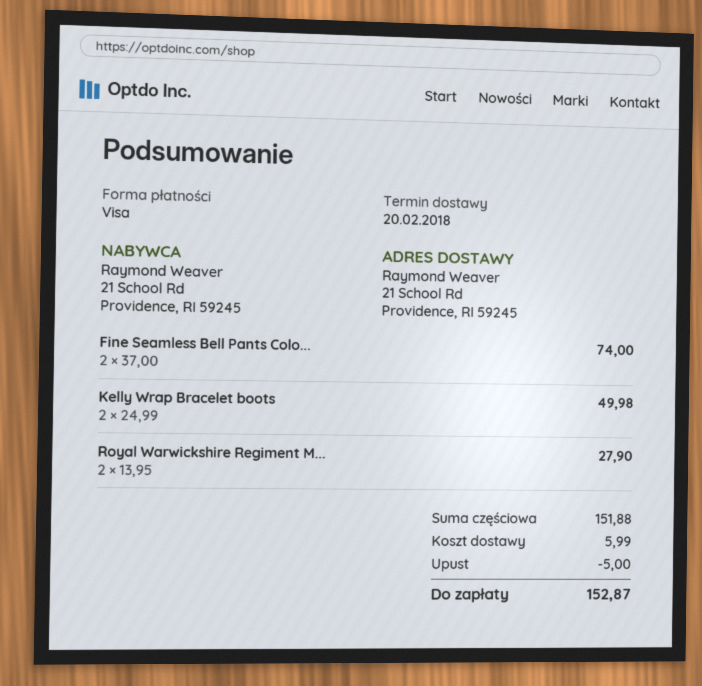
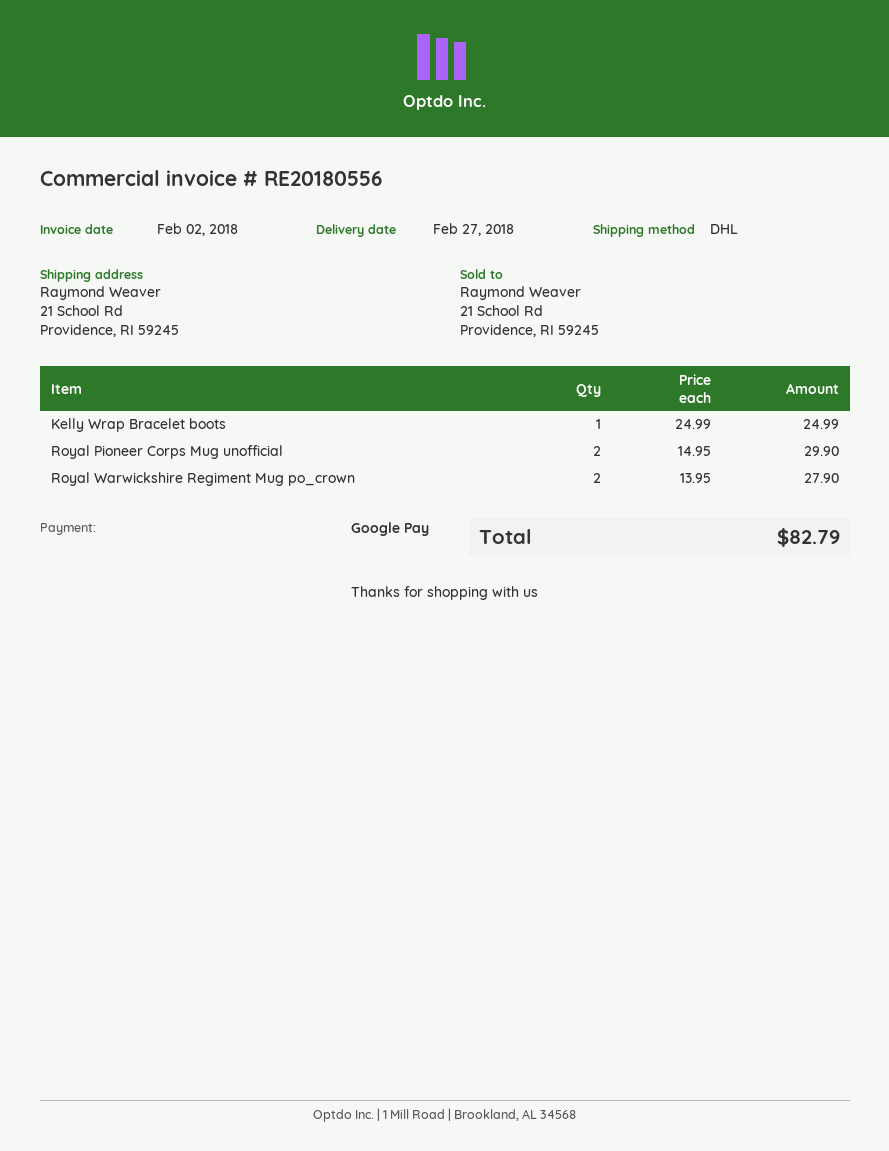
delivery date: 2018-02-20 -> 2018-02-27
payment method: Visa -> Google Pay
Fine Seamless Bell Pants Colo...: 2 x 37.00 = 74.00 -> none
Kelly Wrap Bracelet boots: 2 x 24.99 = 49.98 -> 1 x 24.99 = 24.99
Royal Pioneer Corps Mug unofficial: none -> 2 x 14.95 = 29.90
discount: 5.00 -> none
shipping: 5.99 -> none
total: 152.87 -> 82.79

